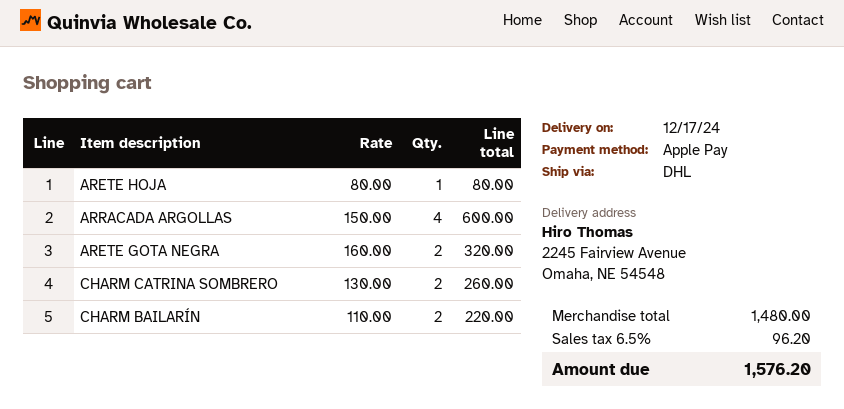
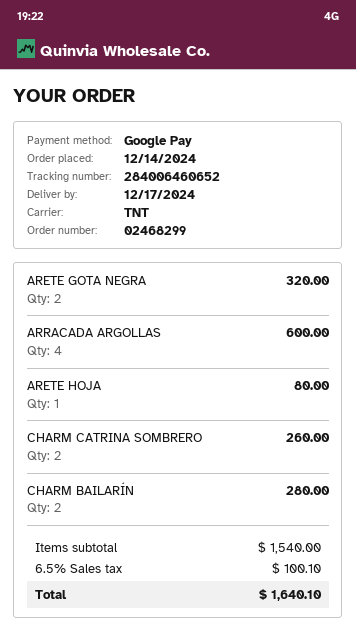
payment method: Apple Pay -> Google Pay
shipping method: DHL -> TNT
CHARM BAILARÍN: 2 for 220.00 -> 2 for 280.00
subtotal: 1480.00 -> 1540.00
tax: 6.5% = 96.20 -> 6.5% = 100.10
total: 1576.20 -> 1640.10

